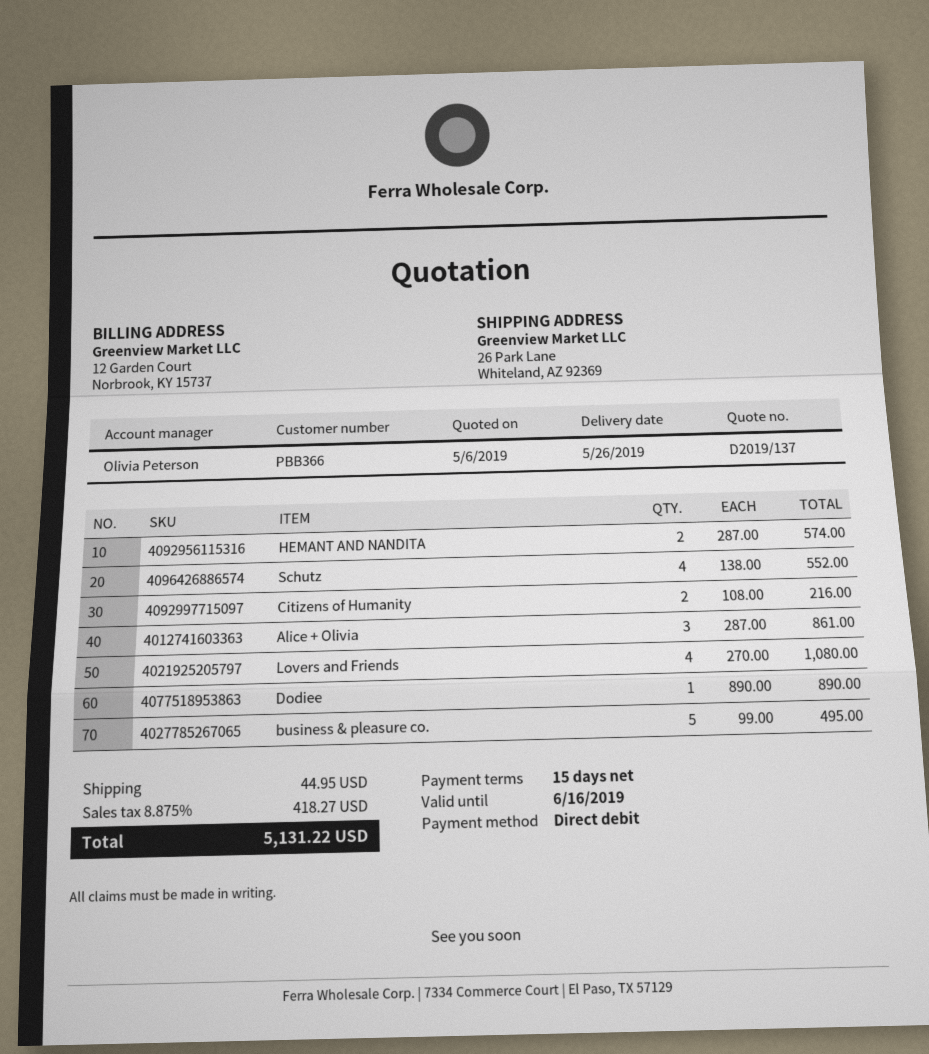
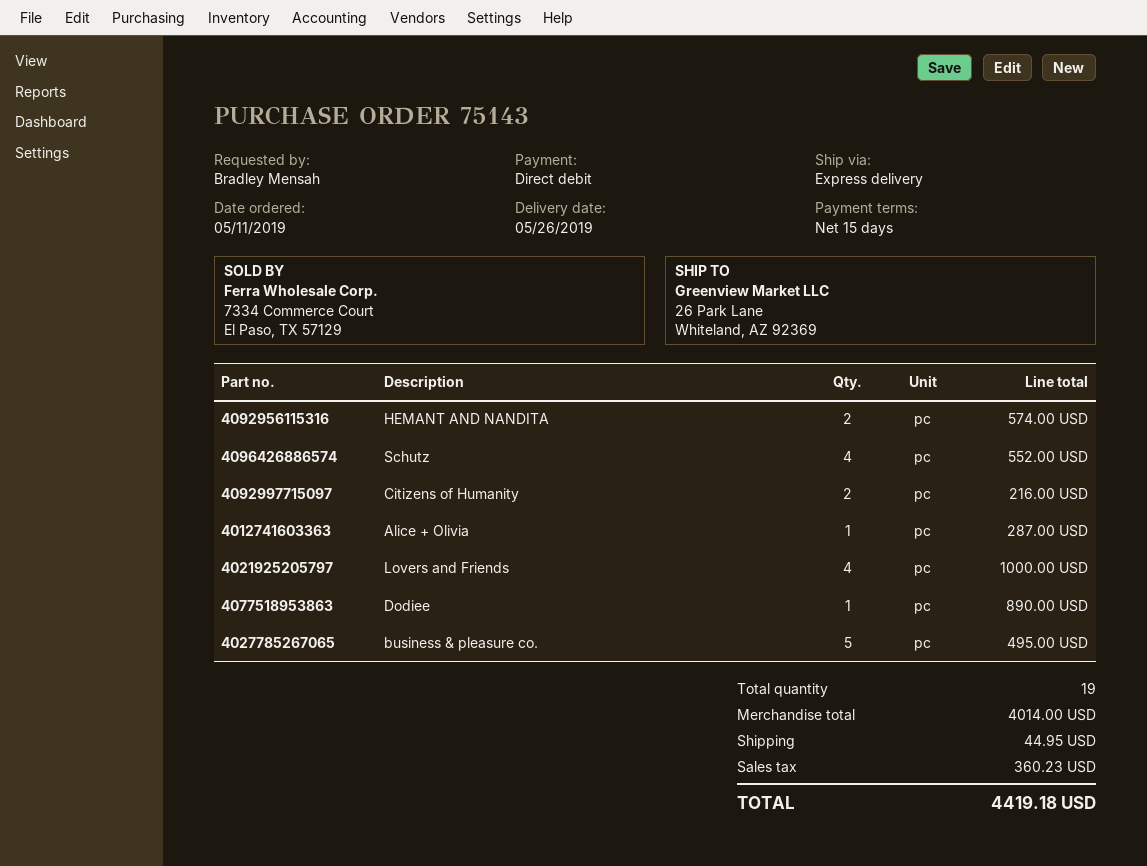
Alice + Olivia: 3 for 861.00 -> 1 for 287.00
Lovers and Friends: 4 for 1080.00 -> 4 for 1000.00
tax: 418.27 -> 360.23
total: 5131.22 -> 4419.18

